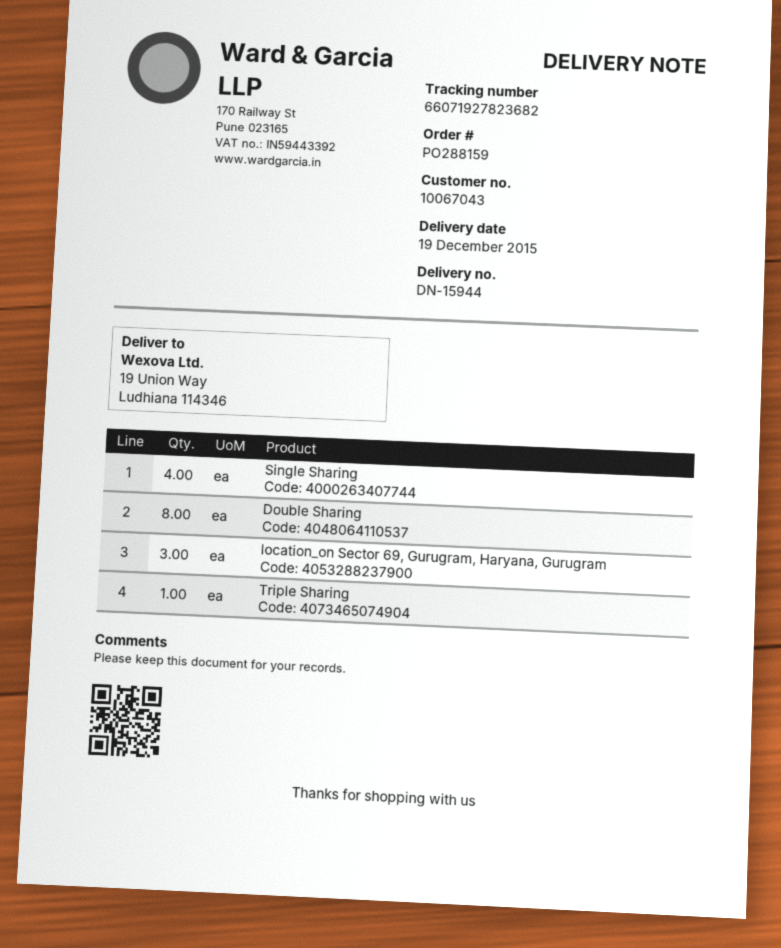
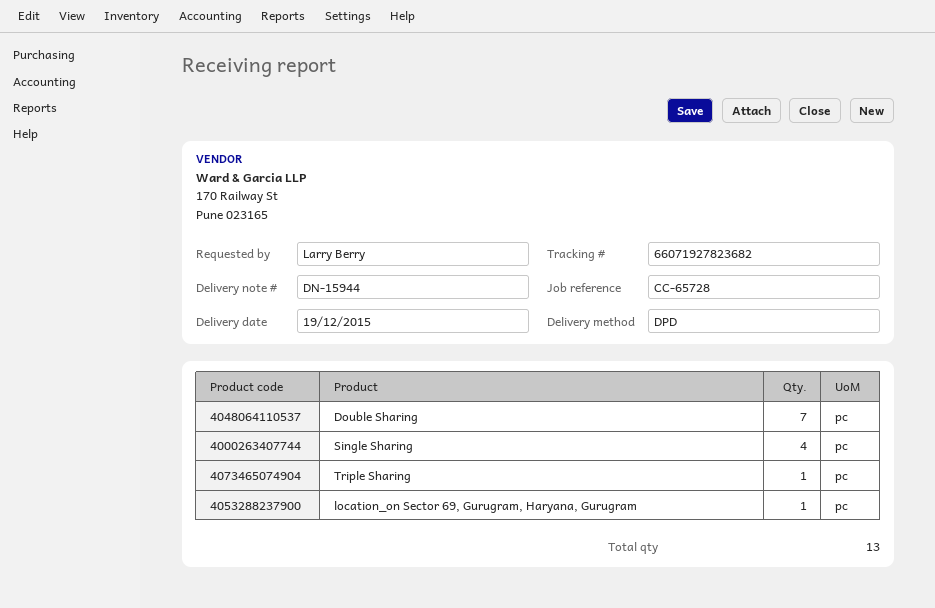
Double Sharing: 8 -> 7
location_on Sector 69, Gurugram, Haryana, Gurugram: 3 -> 1

